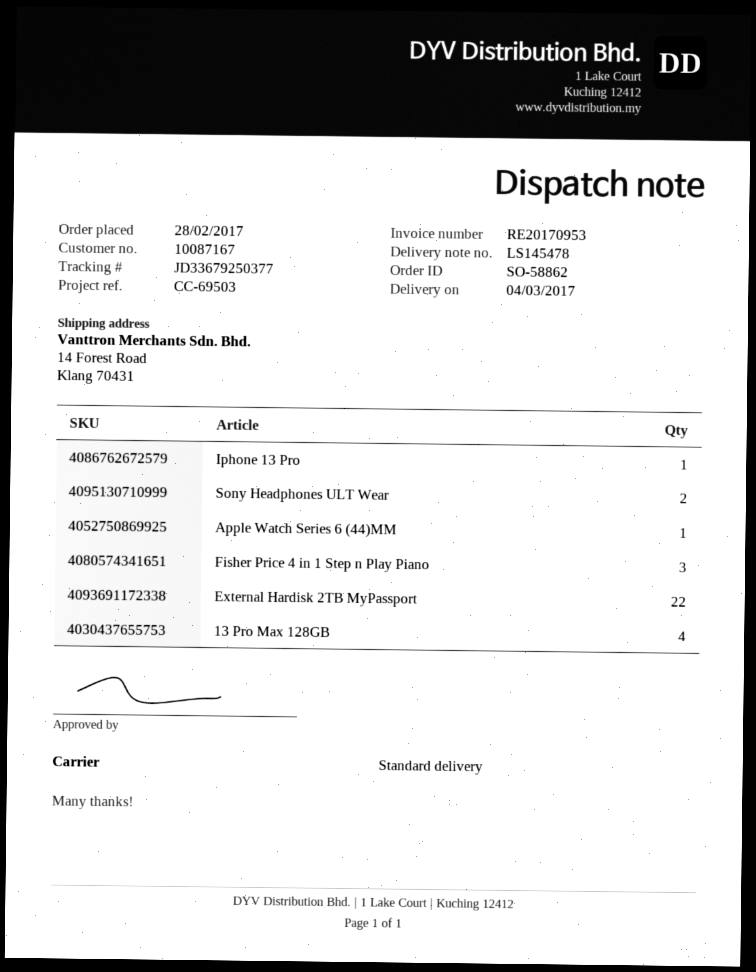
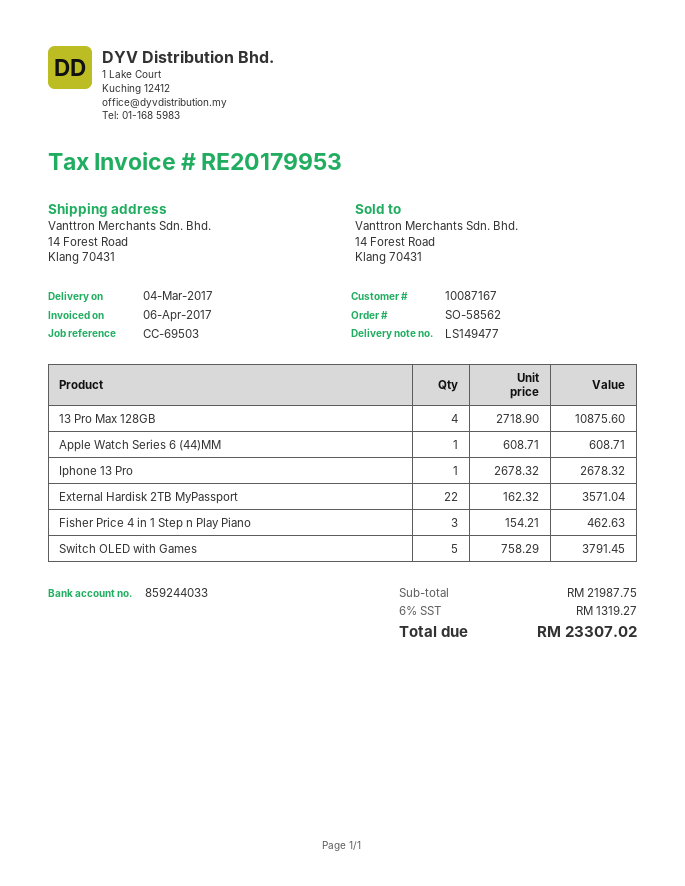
order number: SO-58862 -> SO-58562
delivery note number: LS145478 -> LS149477
invoice number: RE20170953 -> RE20179953
Sony Headphones ULT Wear: 2 -> none
Switch OLED with Games: none -> 5

